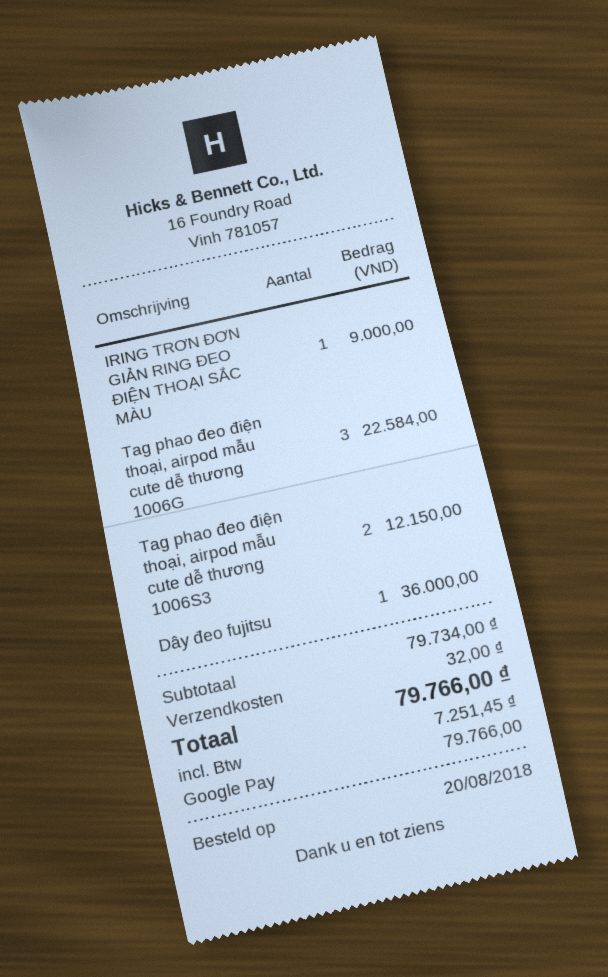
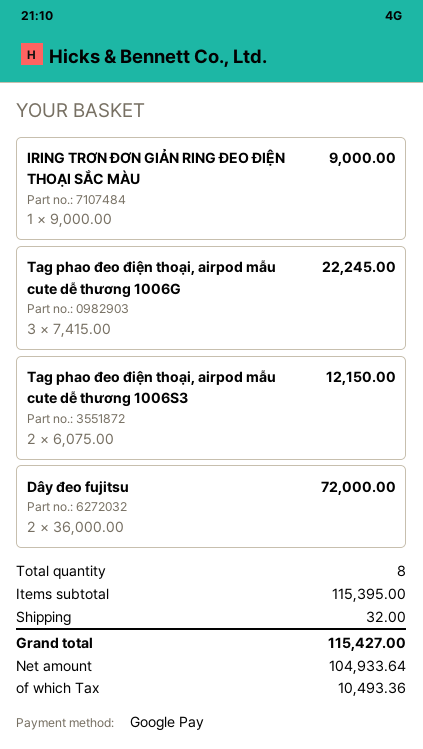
Tag phao đeo điện thoại, airpod mẫu cute dễ thương 1006G: 3 for 22584.00 -> 3 for 22245.00
Dây đeo fujitsu: 1 for 36000.00 -> 2 for 72000.00
subtotal: 79734.00 -> 115395.00
tax: 7251.45 -> 10493.36
total: 79766.00 -> 115427.00

